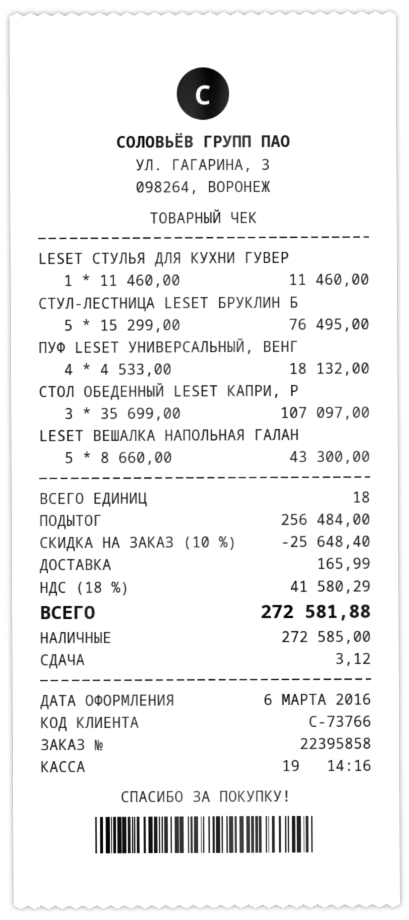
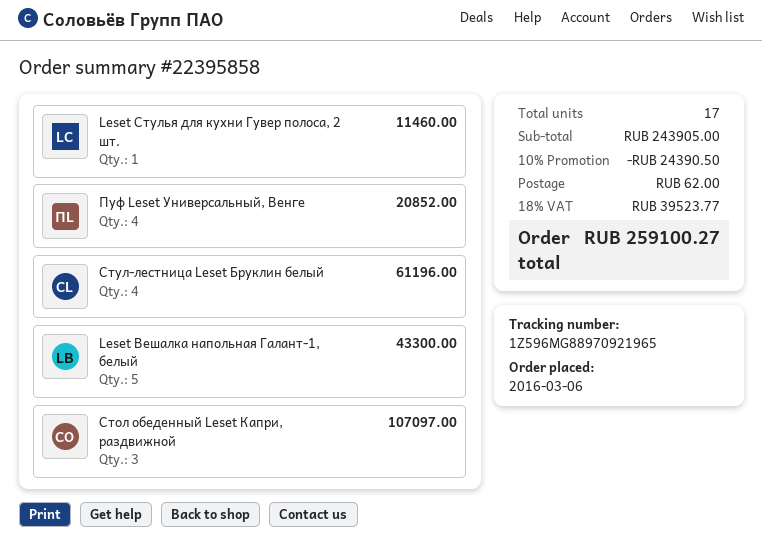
СТУЛ-ЛЕСТНИЦА LESET БРУКЛИН Б: 5 for 76495.00 -> 4 for 61196.00
ПУФ LESET УНИВЕРСАЛЬНЫЙ, ВЕНГ: 4 for 18132.00 -> 4 for 20852.00
total quantity: 18 -> 17
subtotal: 256484.00 -> 243905.00
discount: 10% = 25648.40 -> 10% = 24390.50
shipping: 165.99 -> 62.00
tax: 18% = 41580.29 -> 18% = 39523.77
total: 272581.88 -> 259100.27

